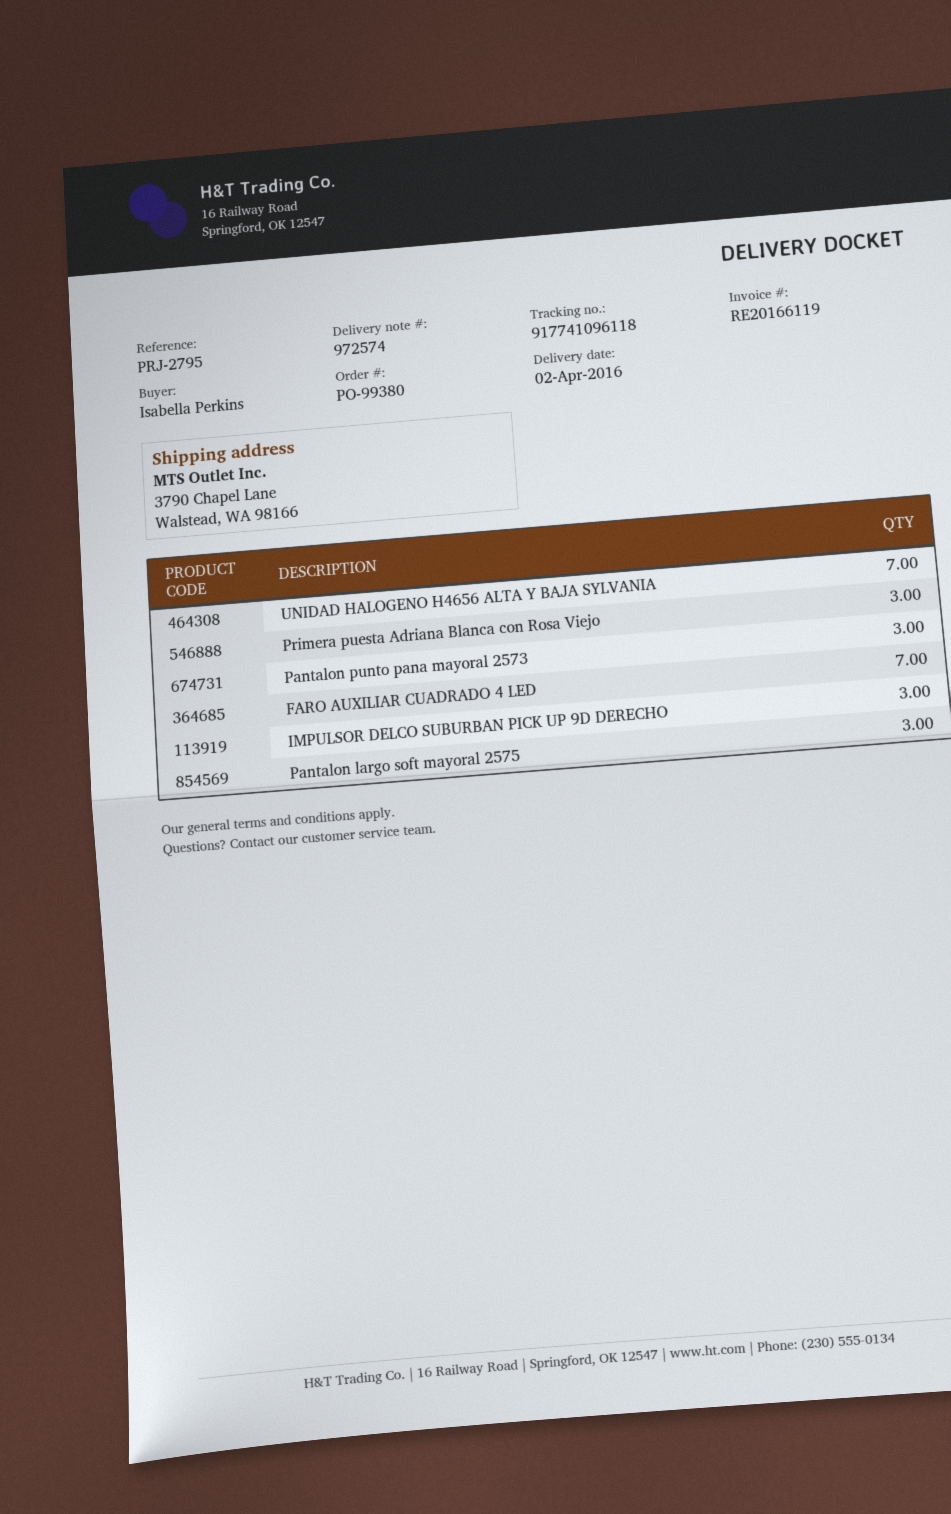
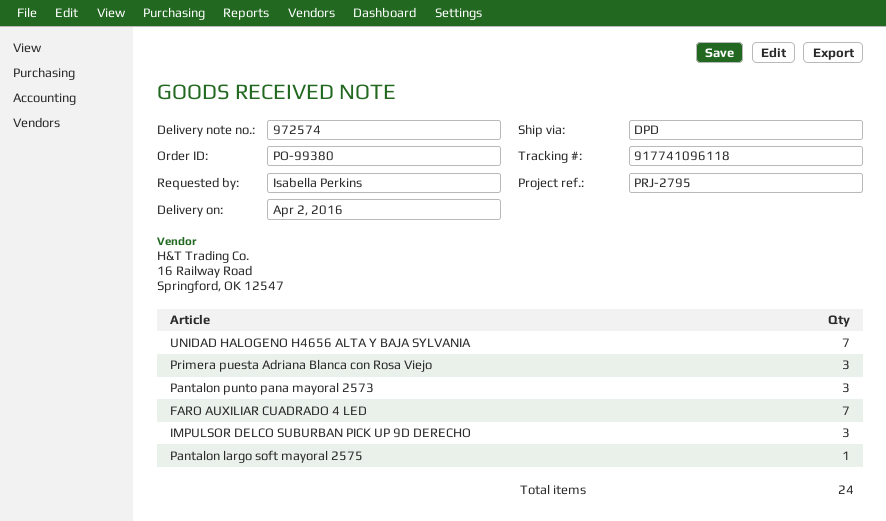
Pantalon largo soft mayoral 2575: 3 -> 1

